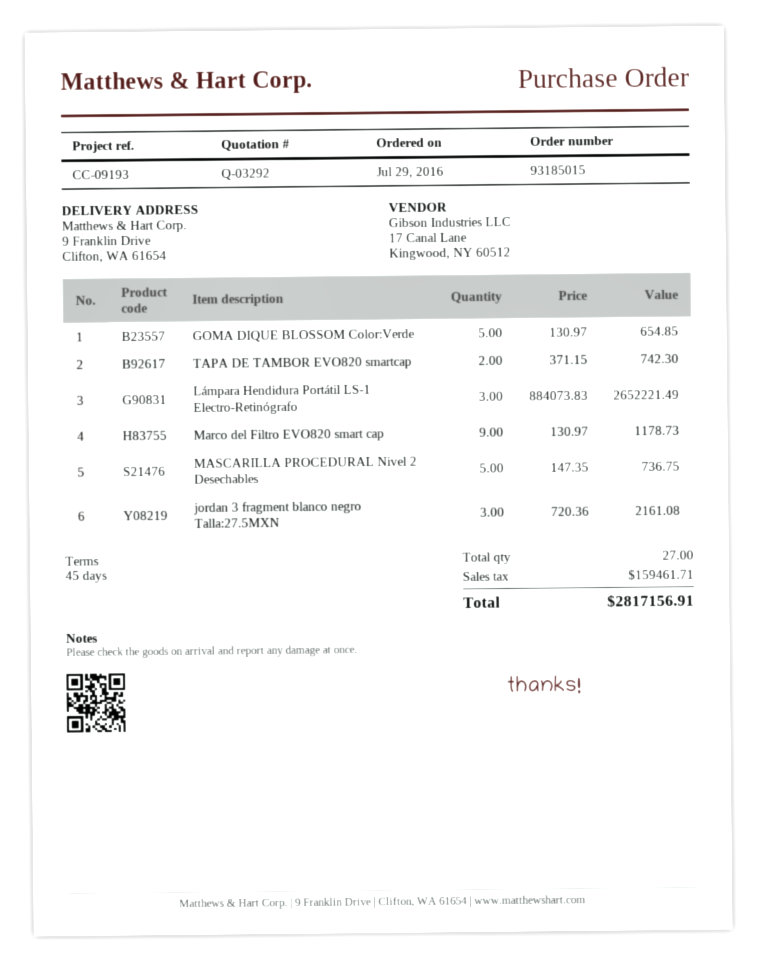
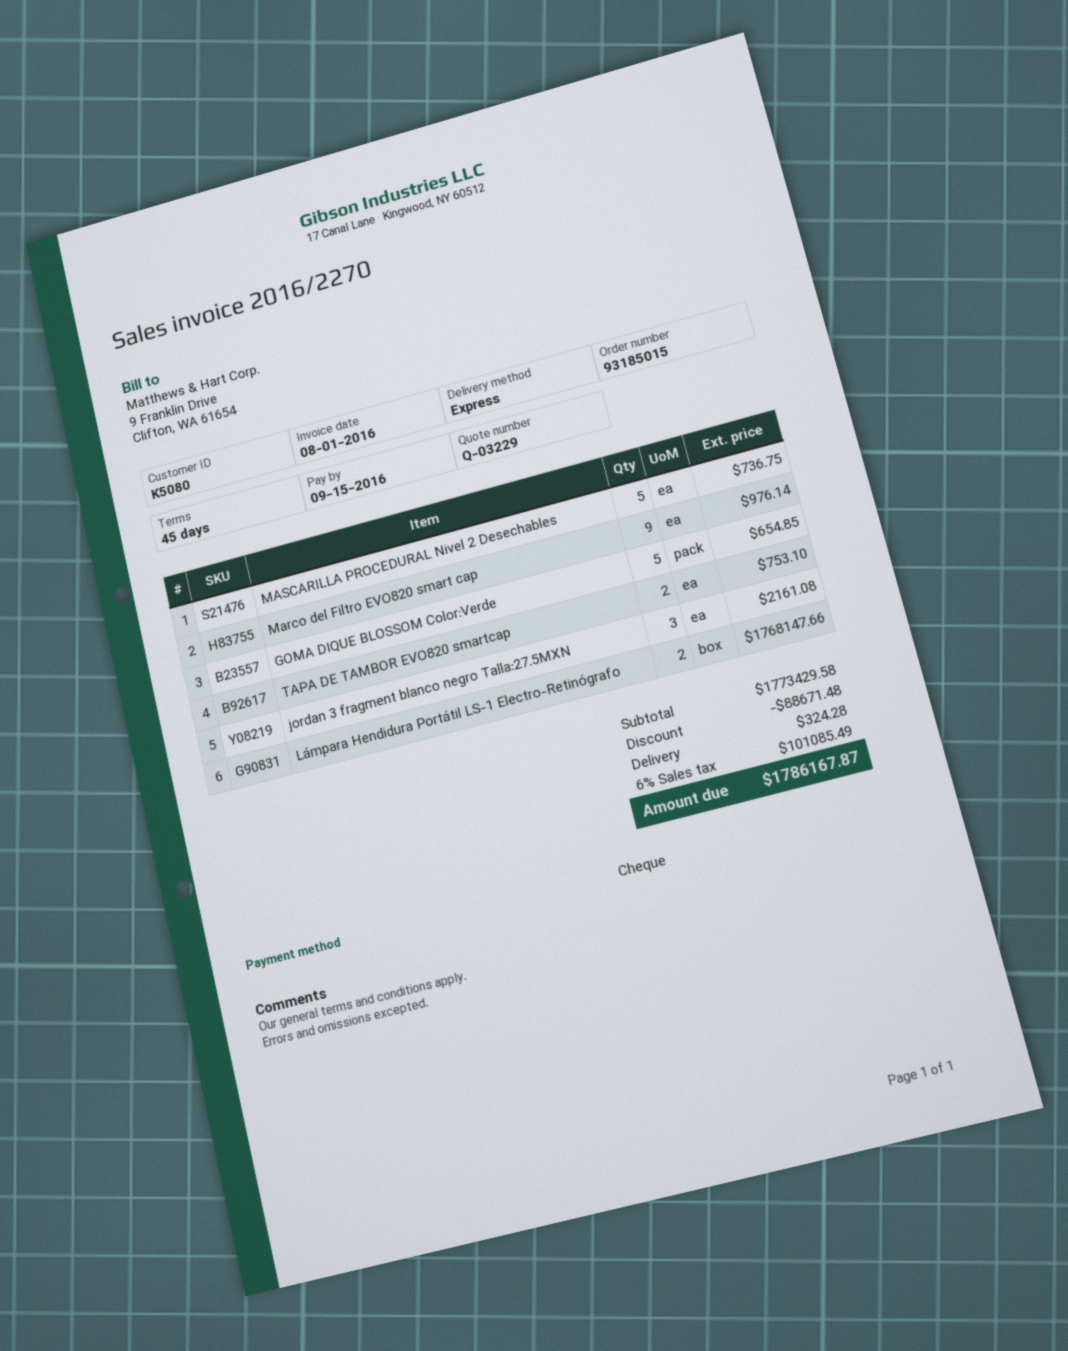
quote number: Q-03292 -> Q-03229
TAPA DE TAMBOR EVO820 smartcap: 2 for 742.30 -> 2 for 753.10
Lámpara Hendidura Portátil LS-1 Electro-Retinógrafo: 3 for 2652221.49 -> 2 for 1768147.66
Marco del Filtro EVO820 smart cap: 9 for 1178.73 -> 9 for 976.14
discount: none -> 88671.48
shipping: none -> 324.28
tax: 159461.71 -> 101085.49
total: 2817156.91 -> 1786167.87

